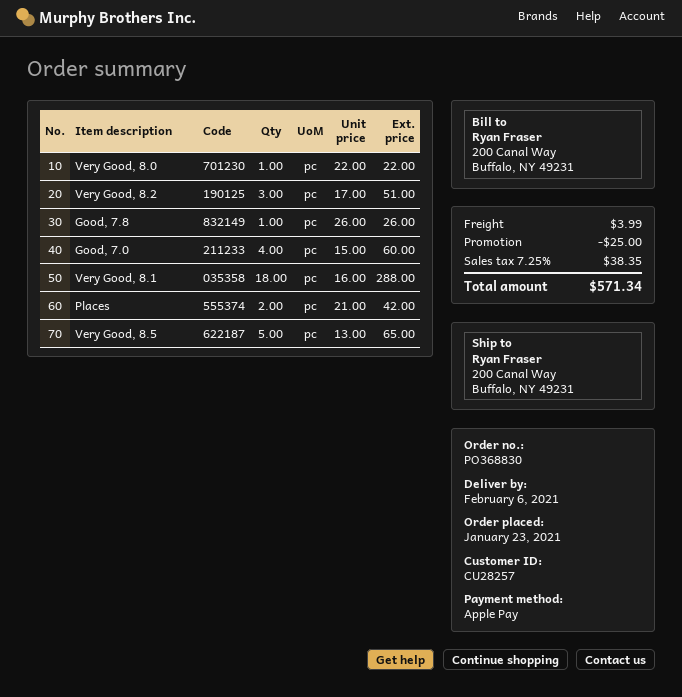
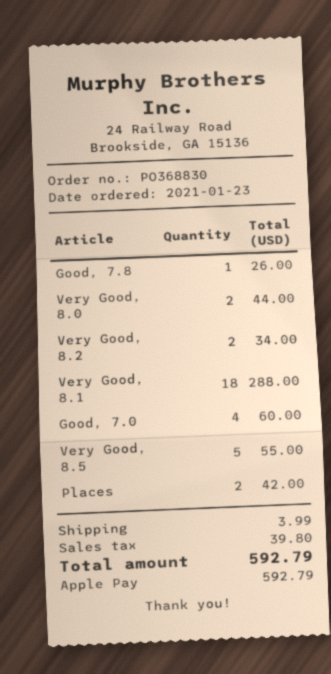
Very Good, 8.0: 1 for 22.00 -> 2 for 44.00
Very Good, 8.2: 3 for 51.00 -> 2 for 34.00
Very Good, 8.5: 5 for 65.00 -> 5 for 55.00
discount: 25.00 -> none
tax: 38.35 -> 39.80
total: 571.34 -> 592.79

